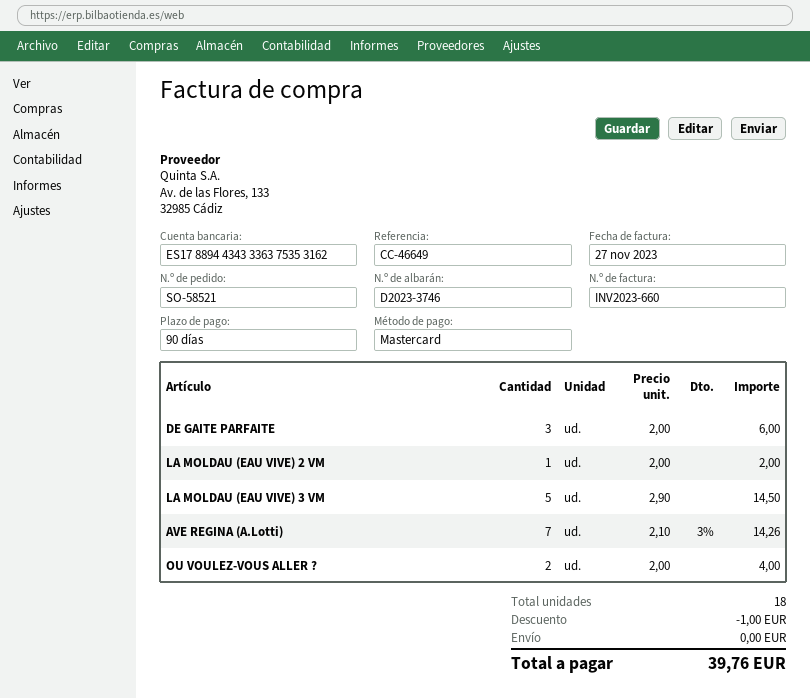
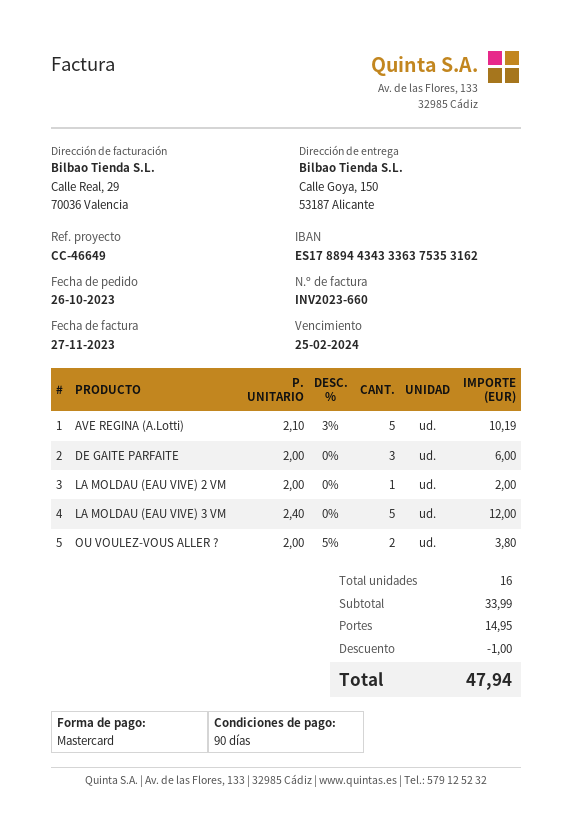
LA MOLDAU (EAU VIVE) 3 VM: 5 x 2.90 = 14.50 -> 5 x 2.40 = 12.00
AVE REGINA (A.Lotti): 7 x 2.10 - 3% = 14.26 -> 5 x 2.10 - 3% = 10.19
OU VOULEZ-VOUS ALLER ?: 2 x 2.00 = 4.00 -> 2 x 2.00 - 5% = 3.80
total quantity: 18 -> 16
shipping: 0.00 -> 14.95
total: 39.76 -> 47.94

